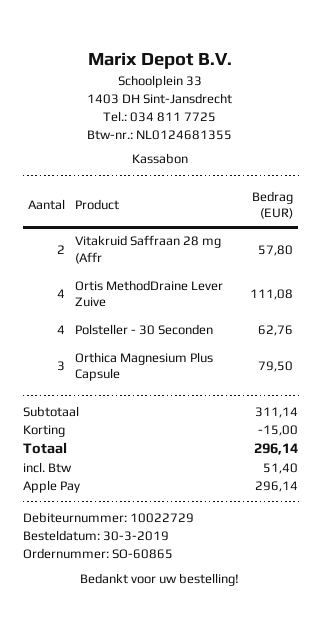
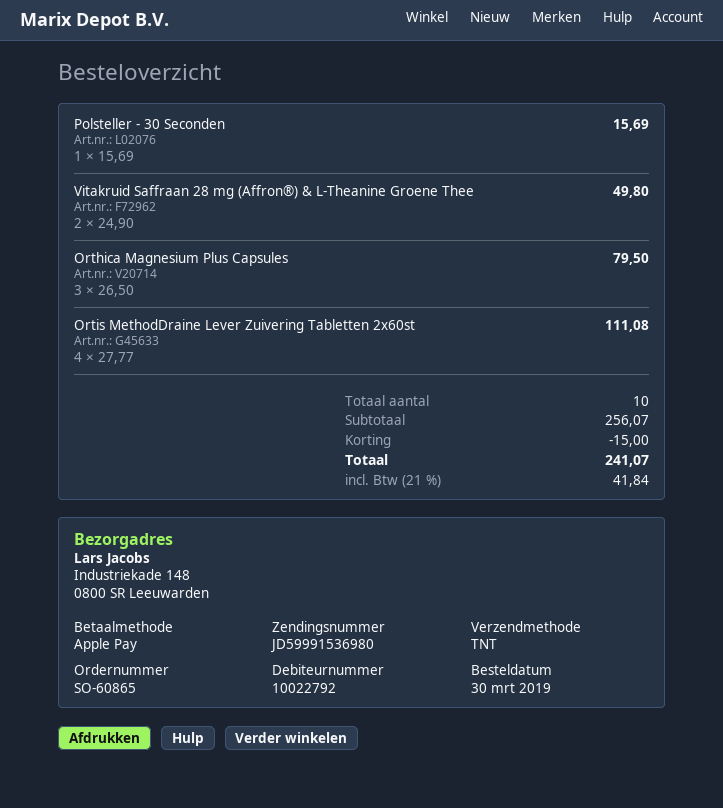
customer number: 10022729 -> 10022792
Vitakruid Saffraan 28 mg (Affr: 2 for 57.80 -> 2 for 49.80
Polsteller - 30 Seconden: 4 for 62.76 -> 1 for 15.69
subtotal: 311.14 -> 256.07
tax: 51.40 -> 41.84
total: 296.14 -> 241.07

